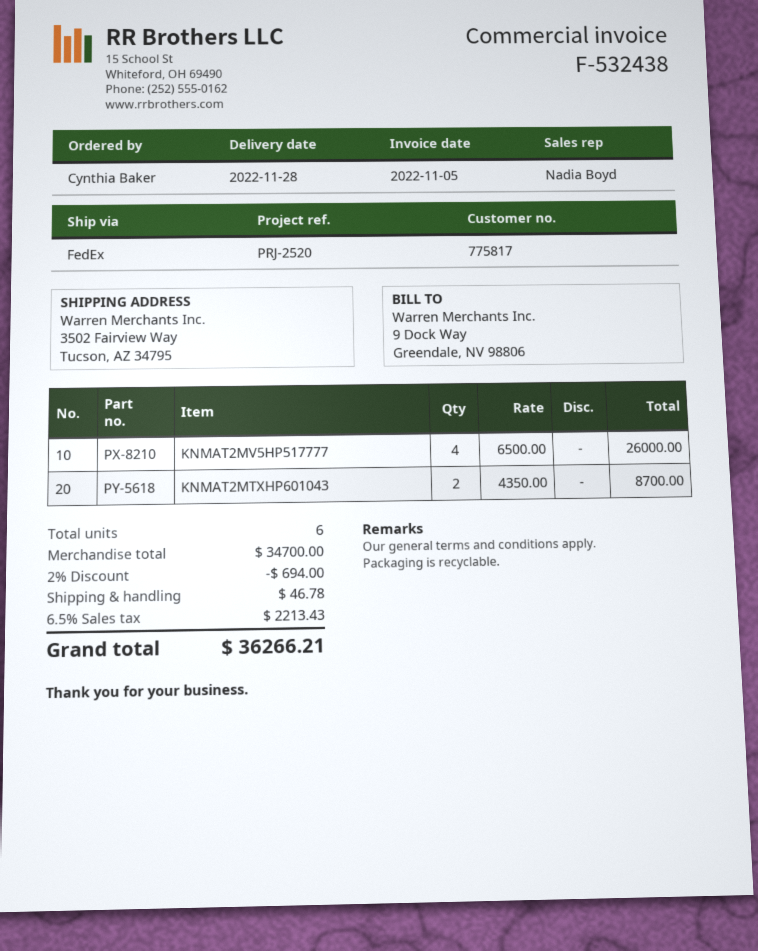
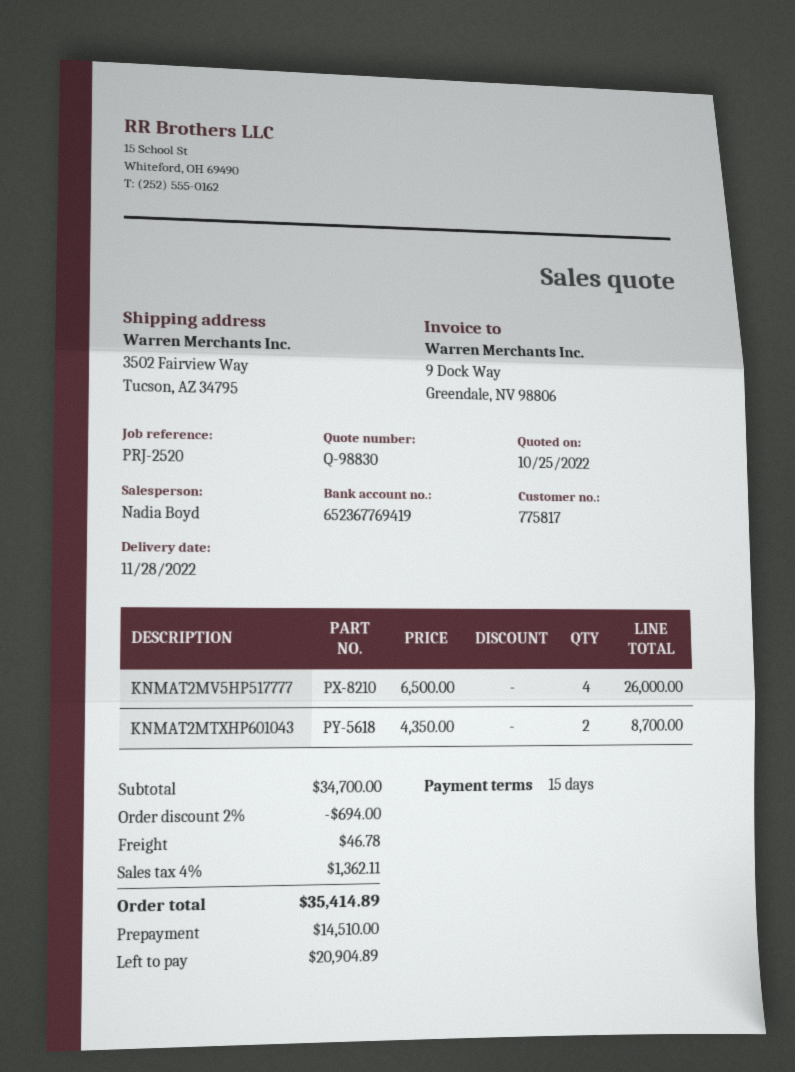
tax: 6.5% = 2213.43 -> 4% = 1362.11
total: 36266.21 -> 35414.89

